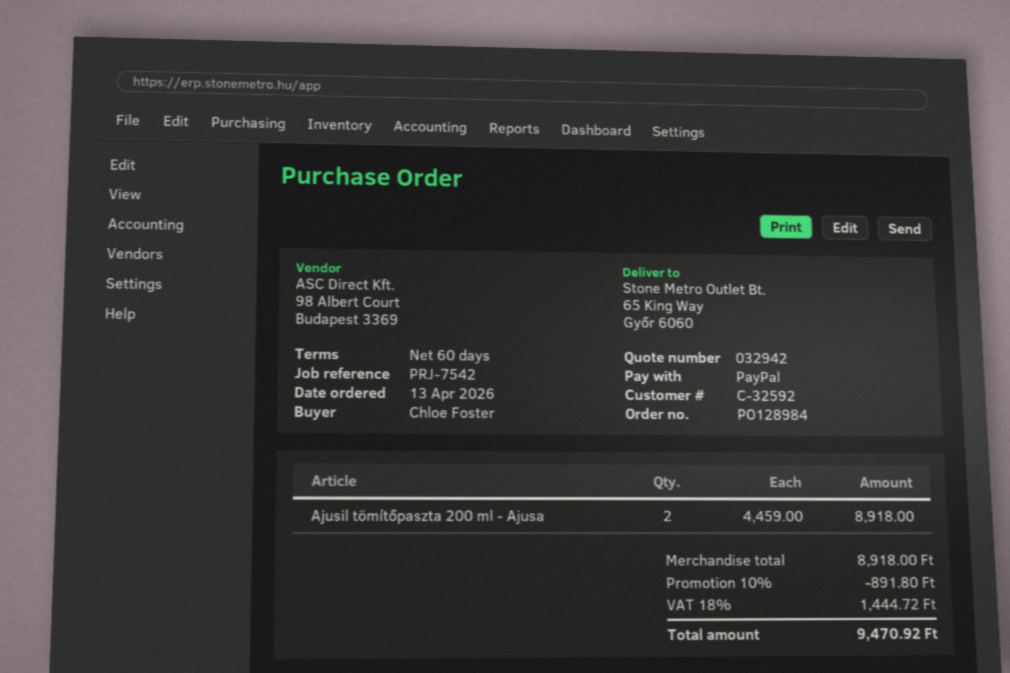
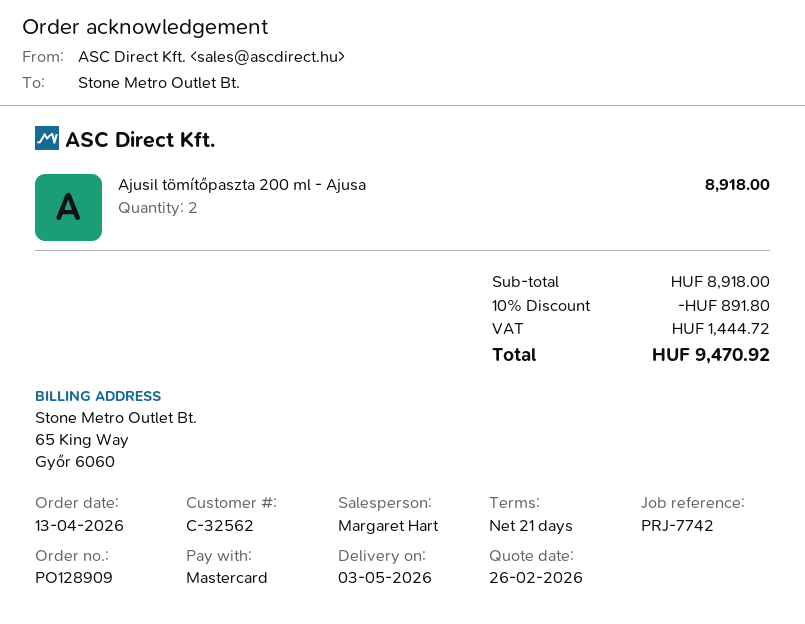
order number: PO128984 -> PO128909
payment terms: 60 days -> 21 days
customer number: C-32592 -> C-32562
reference: PRJ-7542 -> PRJ-7742
payment method: PayPal -> Mastercard

